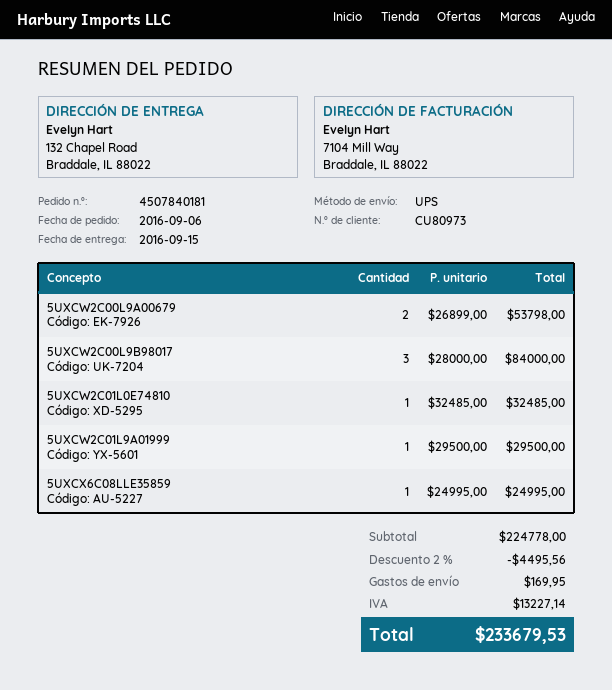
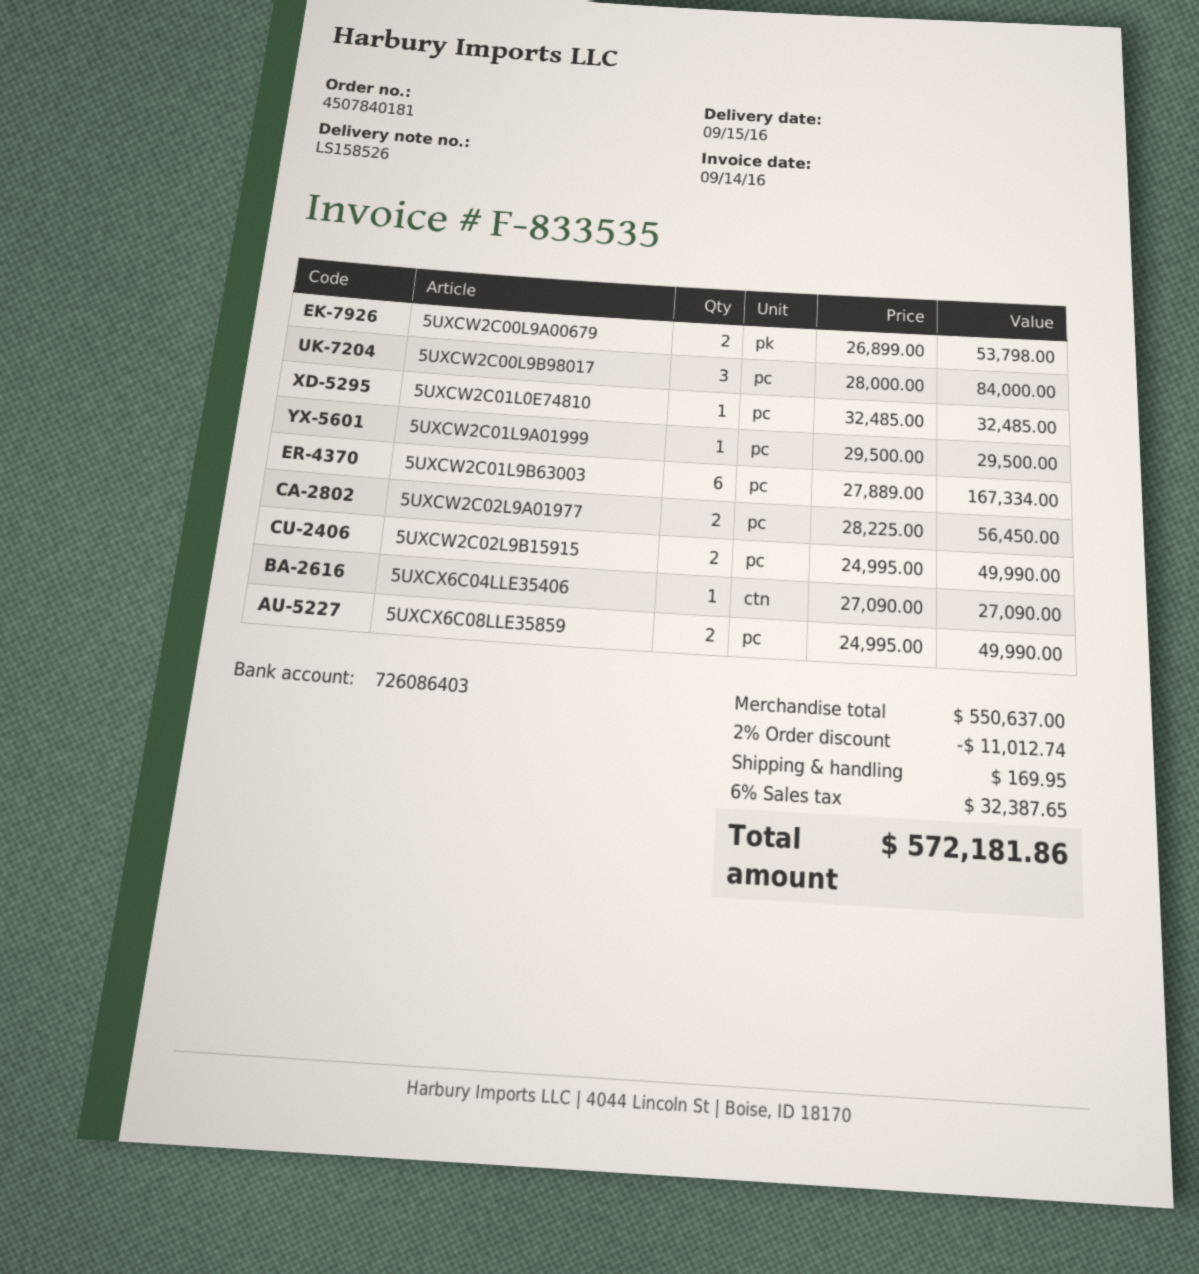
5UXCX6C08LLE35859: 1 x 24995.00 = 24995.00 -> 2 x 24995.00 = 49990.00
5UXCW2C01L9B63003: none -> 6 x 27889.00 = 167334.00
5UXCW2C02L9A01977: none -> 2 x 28225.00 = 56450.00
5UXCW2C02L9B15915: none -> 2 x 24995.00 = 49990.00
5UXCX6C04LLE35406: none -> 1 x 27090.00 = 27090.00
subtotal: 224778.00 -> 550637.00
discount: 2% = 4495.56 -> 2% = 11012.74
tax: 13227.14 -> 32387.65
total: 233679.53 -> 572181.86

